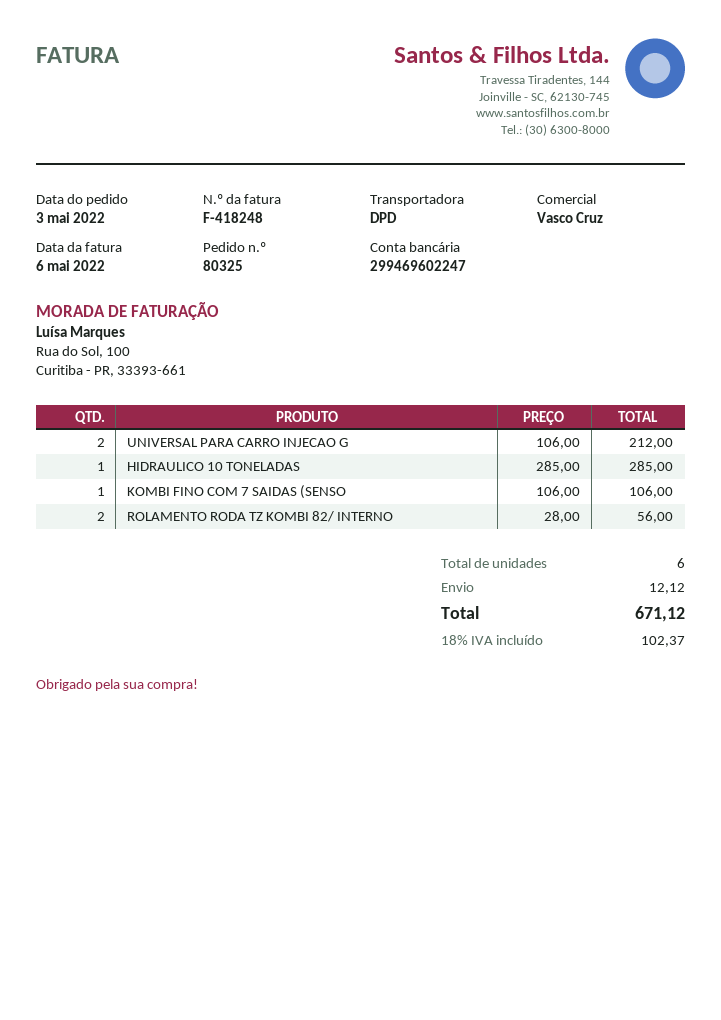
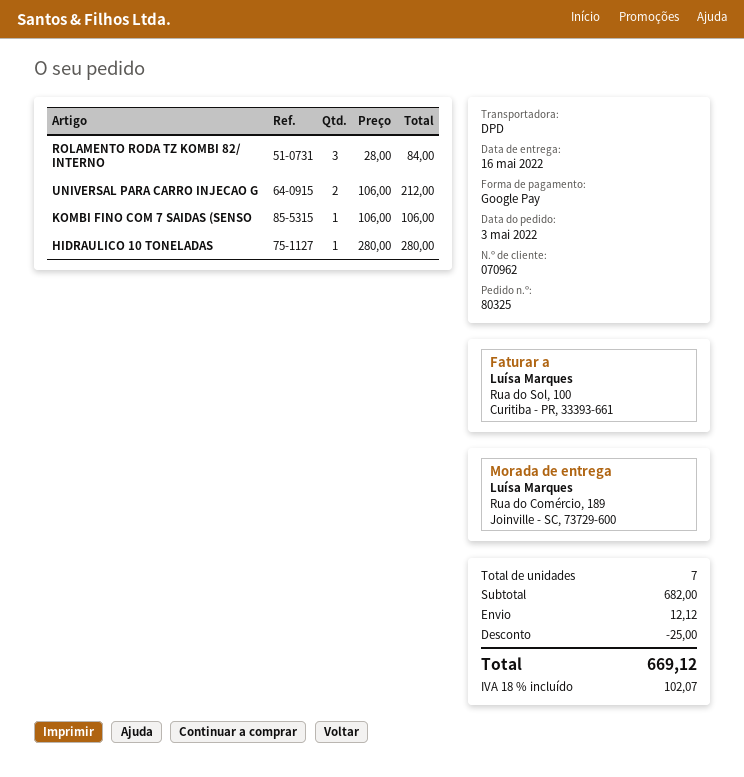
HIDRAULICO 10 TONELADAS: 1 x 285.00 = 285.00 -> 1 x 280.00 = 280.00
ROLAMENTO RODA TZ KOMBI 82/ INTERNO: 2 x 28.00 = 56.00 -> 3 x 28.00 = 84.00
total quantity: 6 -> 7
discount: none -> 25.00
tax: 18% = 102.37 -> 18% = 102.07
total: 671.12 -> 669.12

